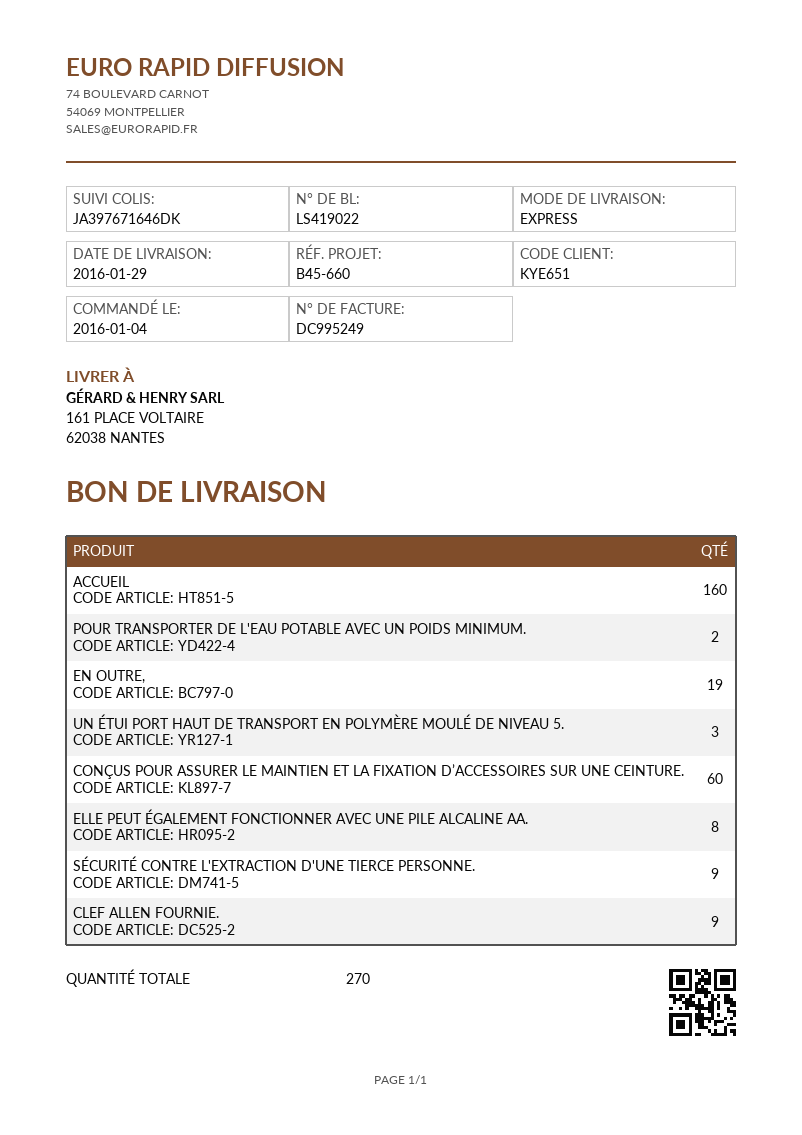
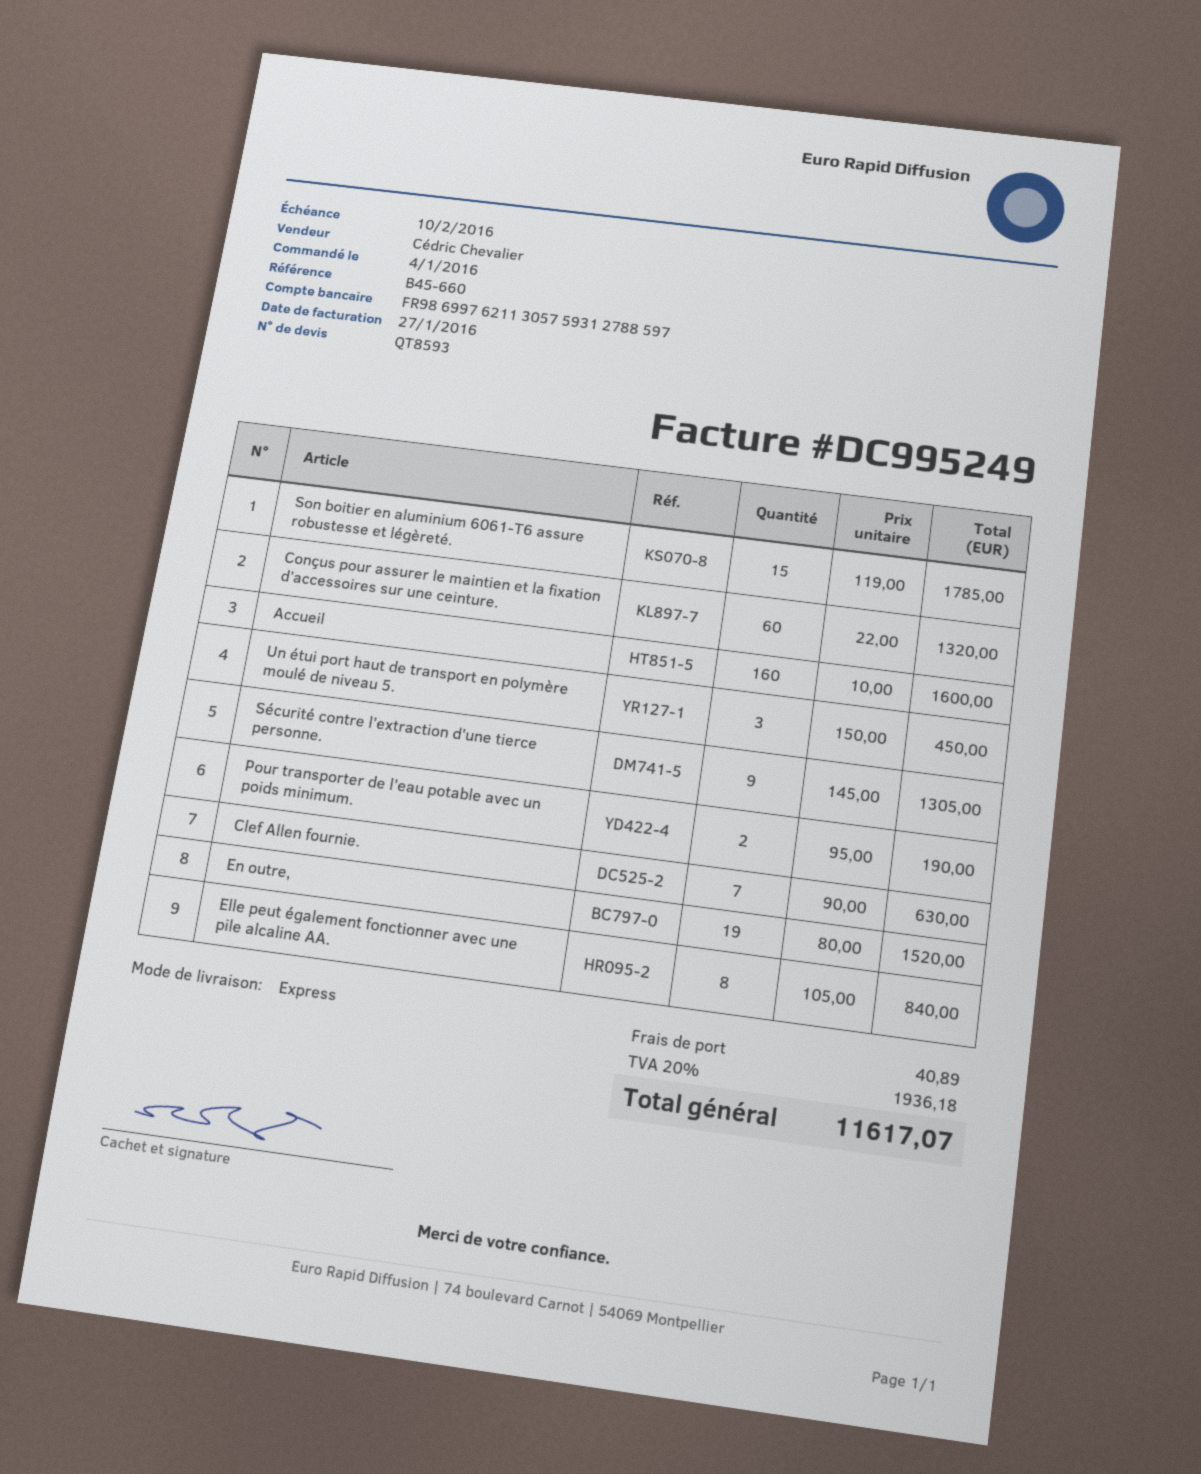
CLEF ALLEN FOURNIE.: 9 -> 7
Son boitier en aluminium 6061-T6 assure robustesse et légèreté.: none -> 15

